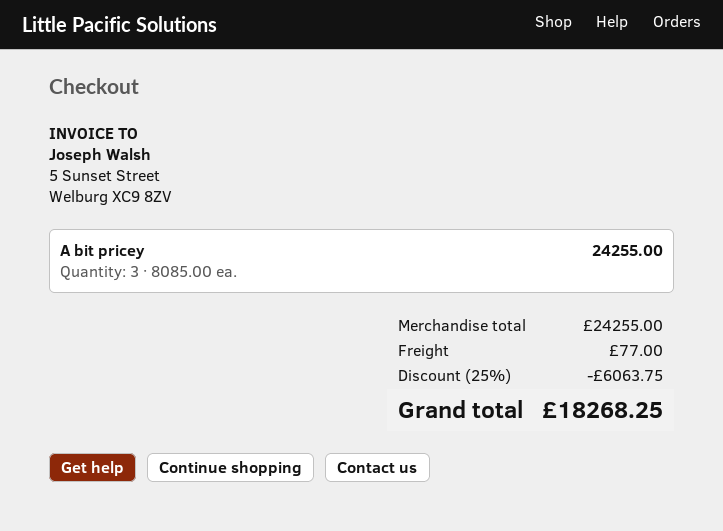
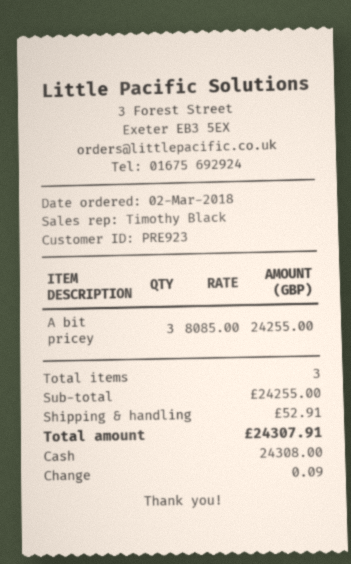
discount: 25% = 6063.75 -> none
shipping: 77.00 -> 52.91
total: 18268.25 -> 24307.91

